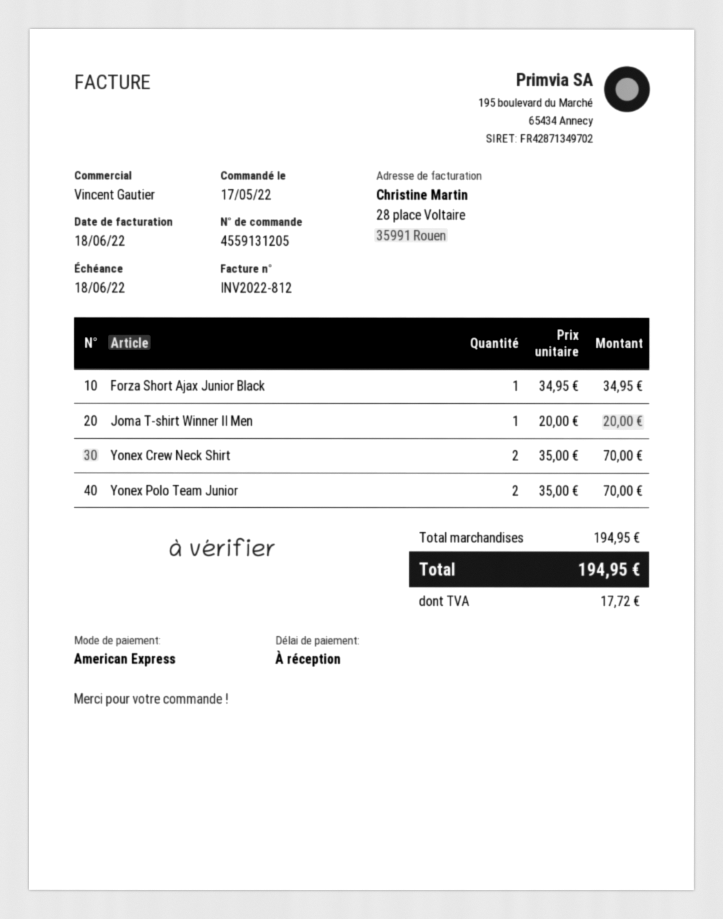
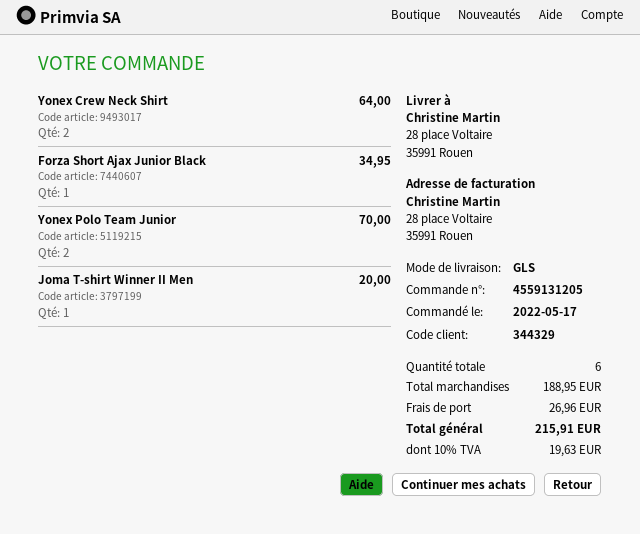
Yonex Crew Neck Shirt: 2 for 70.00 -> 2 for 64.00
subtotal: 194.95 -> 188.95
shipping: none -> 26.96
tax: 17.72 -> 19.63
total: 194.95 -> 215.91

